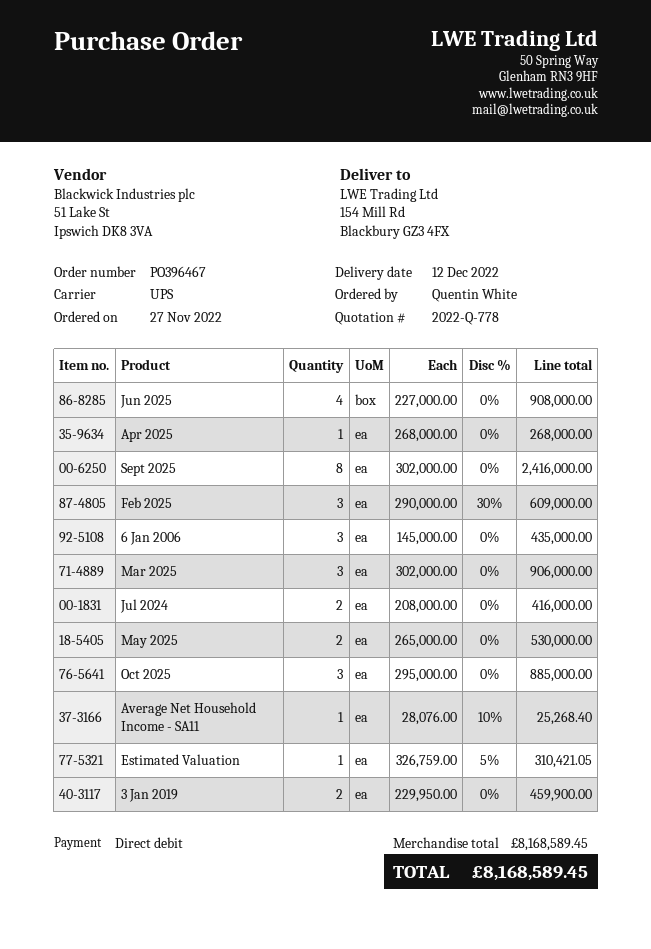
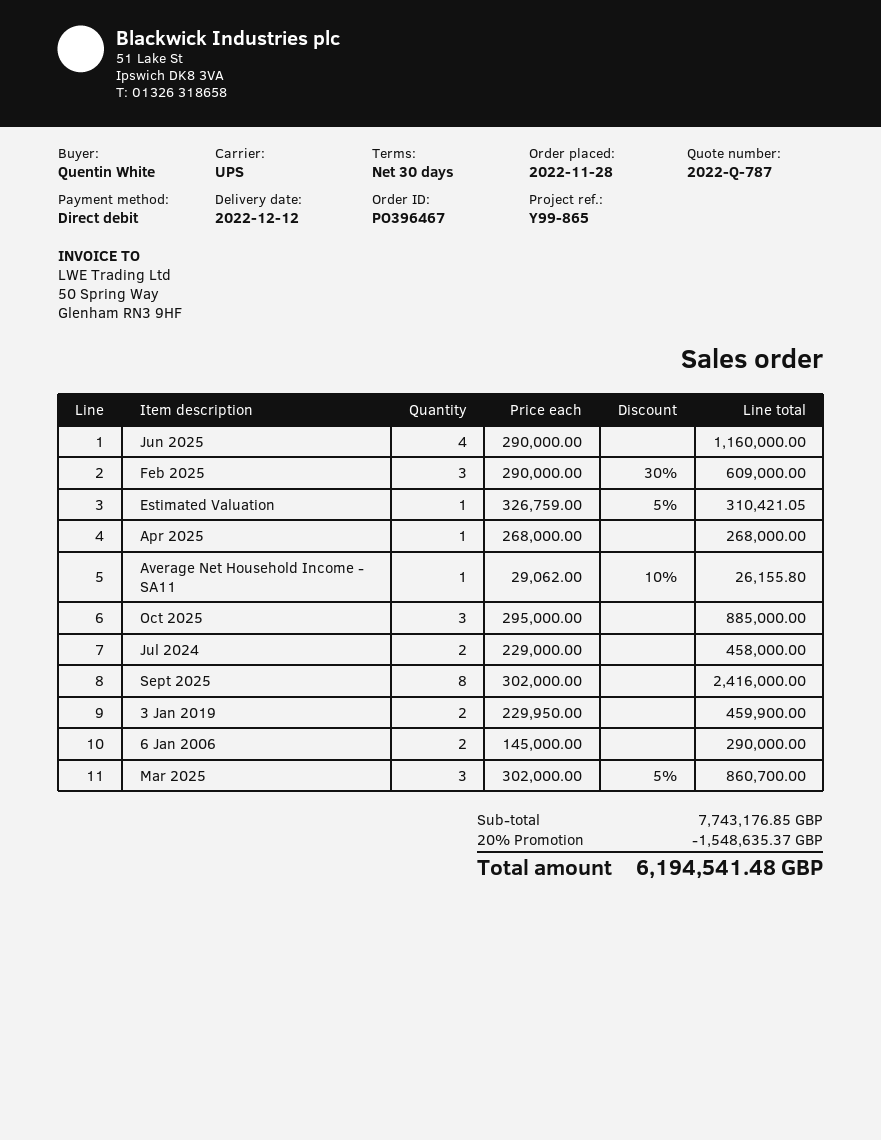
quote number: 2022-Q-778 -> 2022-Q-787
order date: 2022-11-27 -> 2022-11-28
Jun 2025: 4 x 227000.00 = 908000.00 -> 4 x 290000.00 = 1160000.00
6 Jan 2006: 3 x 145000.00 = 435000.00 -> 2 x 145000.00 = 290000.00
Mar 2025: 3 x 302000.00 = 906000.00 -> 3 x 302000.00 - 5% = 860700.00
Jul 2024: 2 x 208000.00 = 416000.00 -> 2 x 229000.00 = 458000.00
May 2025: 2 x 265000.00 = 530000.00 -> none
Average Net Household Income - SA11: 1 x 28076.00 - 10% = 25268.40 -> 1 x 29062.00 - 10% = 26155.80
subtotal: 8168589.45 -> 7743176.85
discount: none -> 20% = 1548635.37
total: 8168589.45 -> 6194541.48

